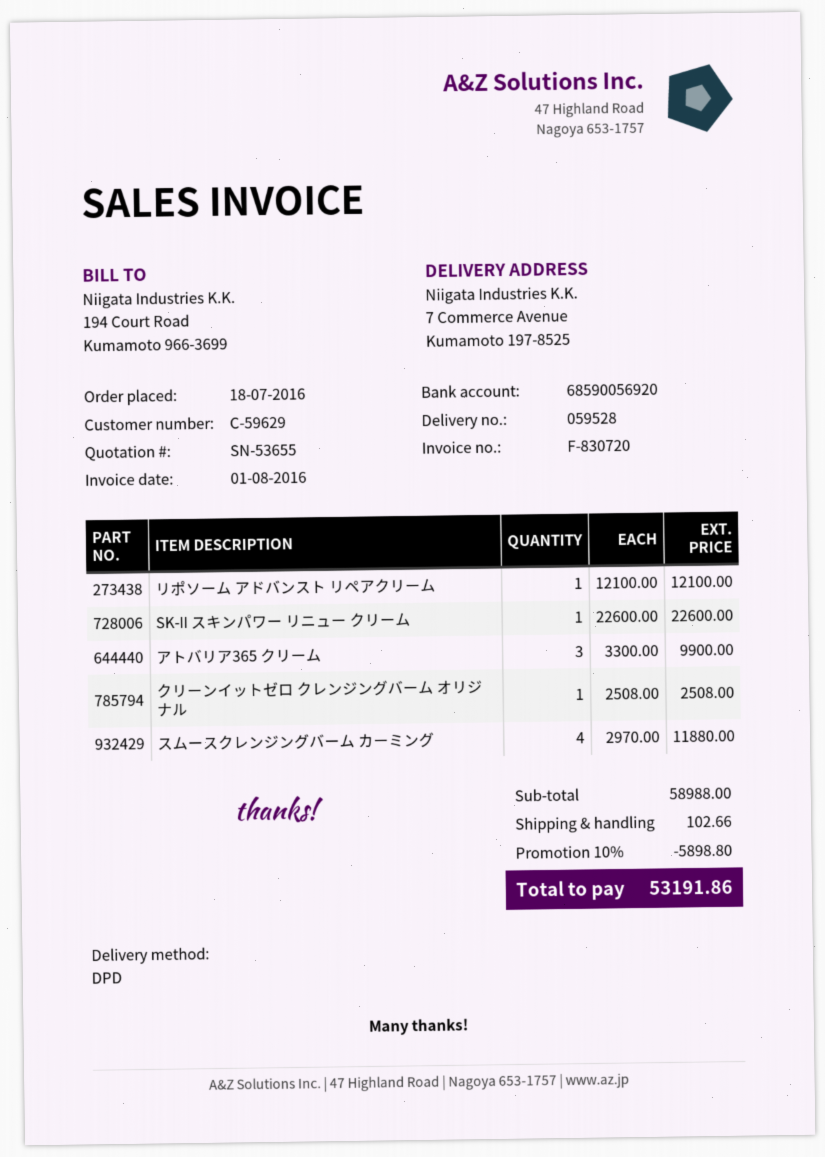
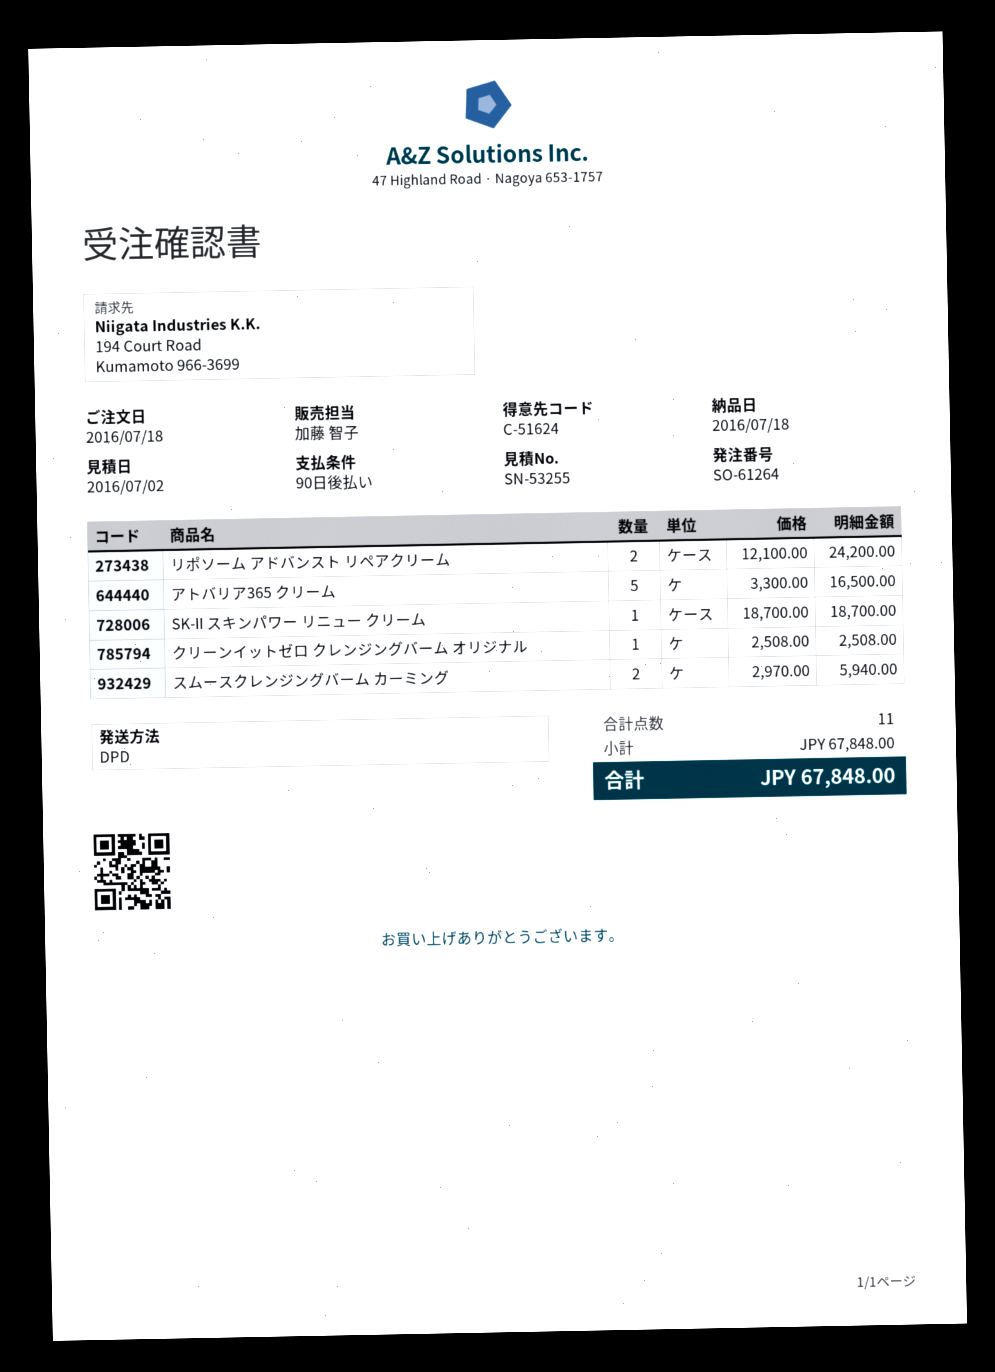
quote number: SN-53655 -> SN-53255
customer number: C-59629 -> C-51624
リポソーム アドバンスト リペアクリーム: 1 x 12100.00 = 12100.00 -> 2 x 12100.00 = 24200.00
SK-II スキンパワー リニュー クリーム: 1 x 22600.00 = 22600.00 -> 1 x 18700.00 = 18700.00
アトバリア365 クリーム: 3 x 3300.00 = 9900.00 -> 5 x 3300.00 = 16500.00
スムースクレンジングバーム カーミング: 4 x 2970.00 = 11880.00 -> 2 x 2970.00 = 5940.00
subtotal: 58988.00 -> 67848.00
discount: 10% = 5898.80 -> none
shipping: 102.66 -> none
total: 53191.86 -> 67848.00

